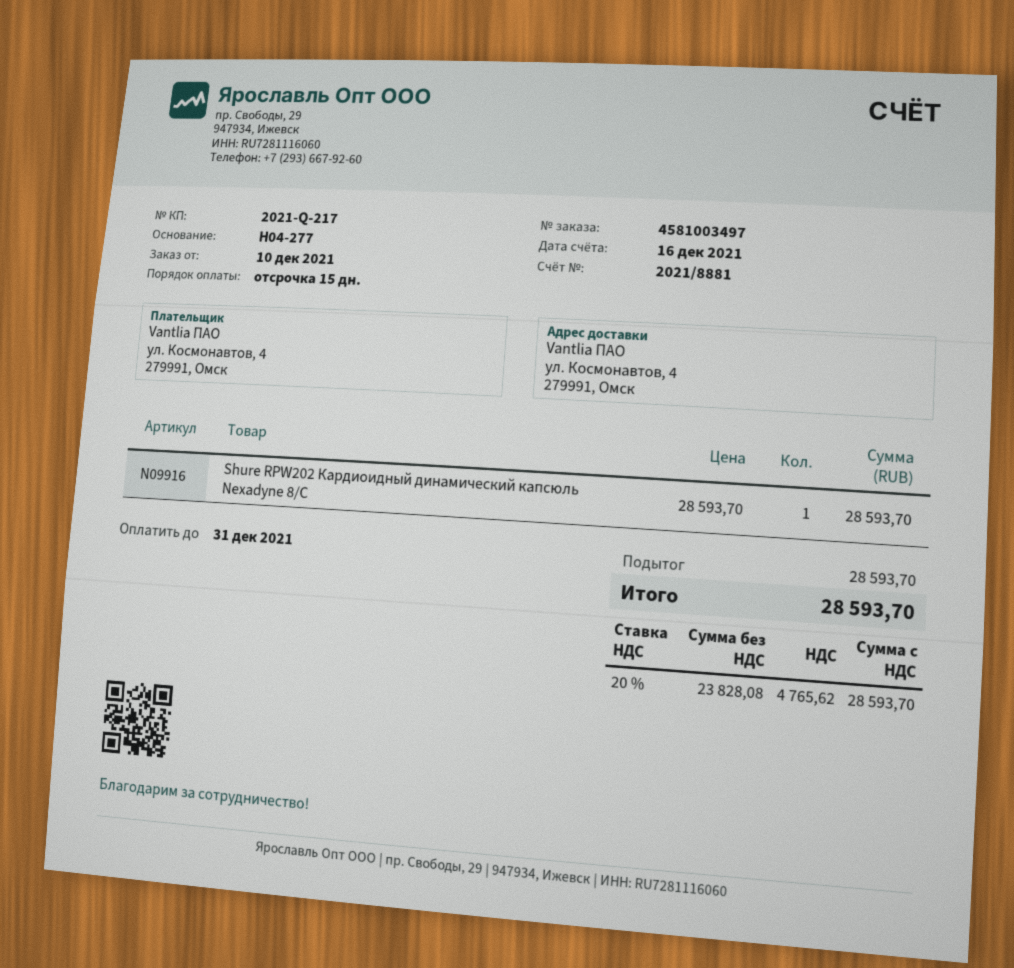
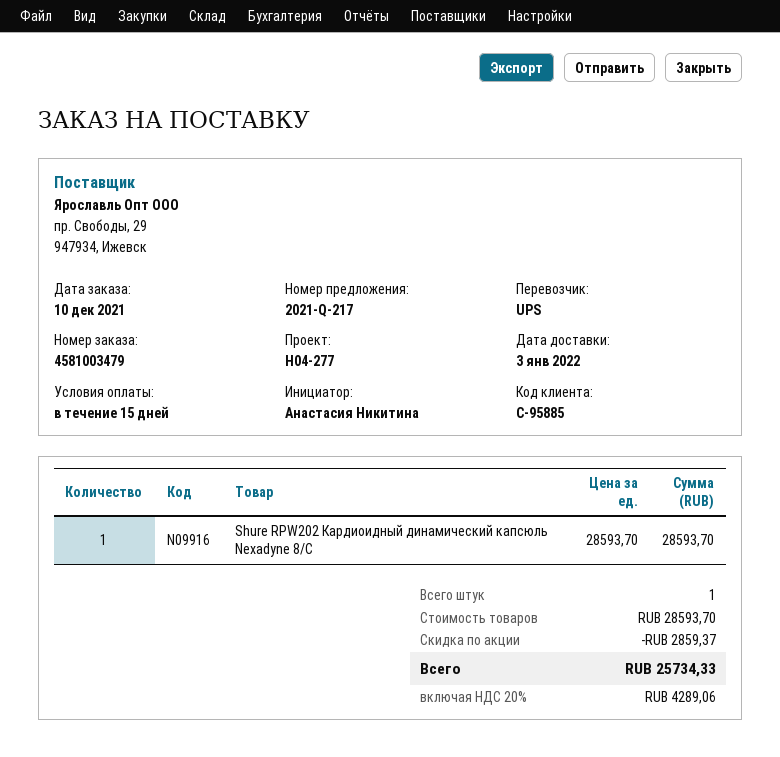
order number: 4581003497 -> 4581003479
discount: none -> 2859.37
tax: 20% = 4765.62 -> 20% = 4289.06
total: 28593.70 -> 25734.33

